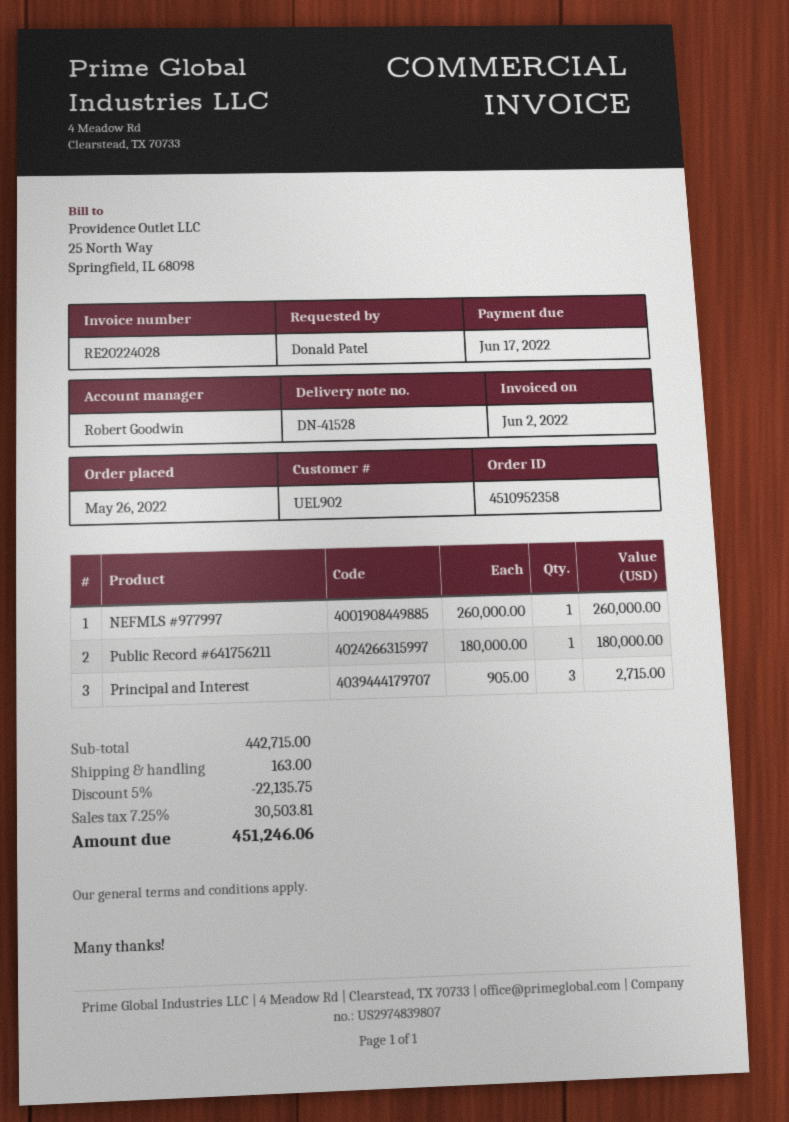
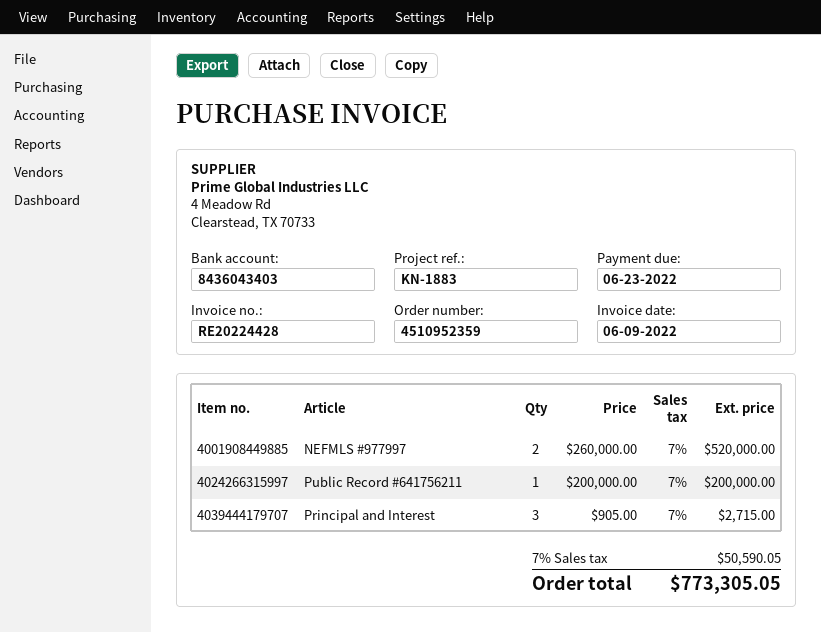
order number: 4510952358 -> 4510952359
invoice number: RE20224028 -> RE20224428
invoice date: 2022-06-02 -> 2022-06-09
due date: 2022-06-17 -> 2022-06-23
NEFMLS #977997: 1 x 260000.00 = 260000.00 -> 2 x 260000.00 = 520000.00
Public Record #641756211: 1 x 180000.00 = 180000.00 -> 1 x 200000.00 = 200000.00
discount: 5% = 22135.75 -> none
shipping: 163.00 -> none
tax: 7.25% = 30503.81 -> 7% = 50590.05
total: 451246.06 -> 773305.05

